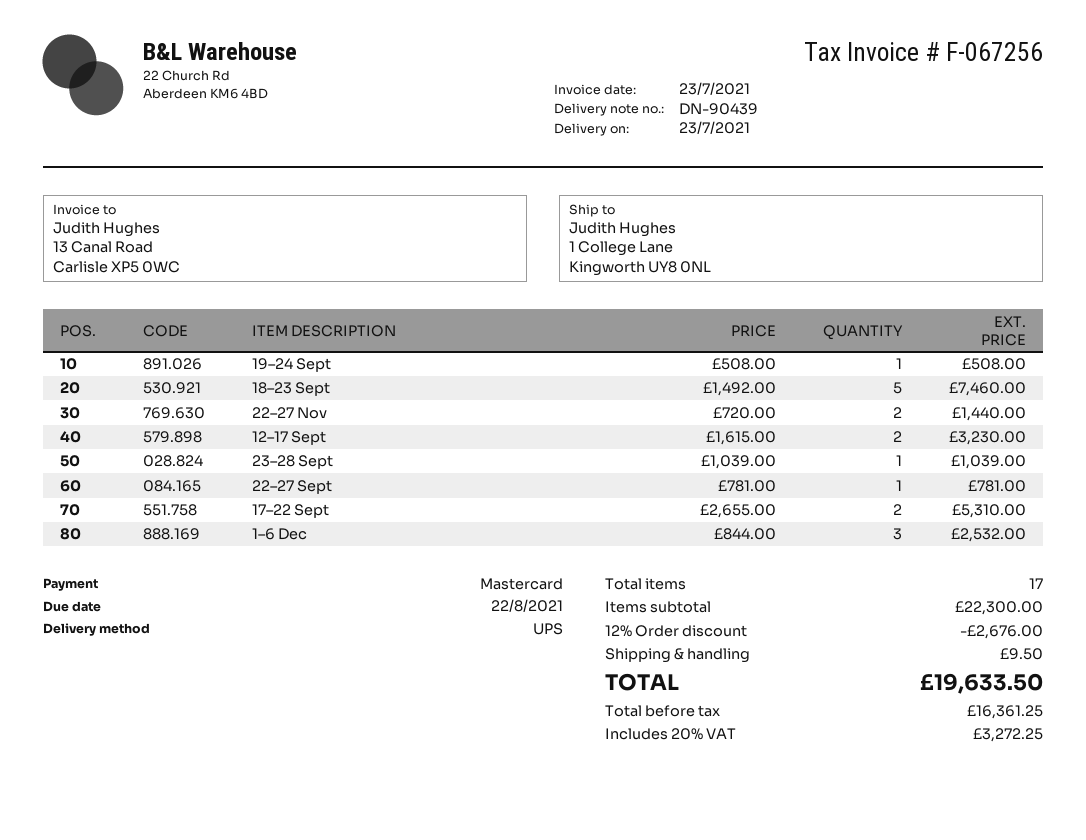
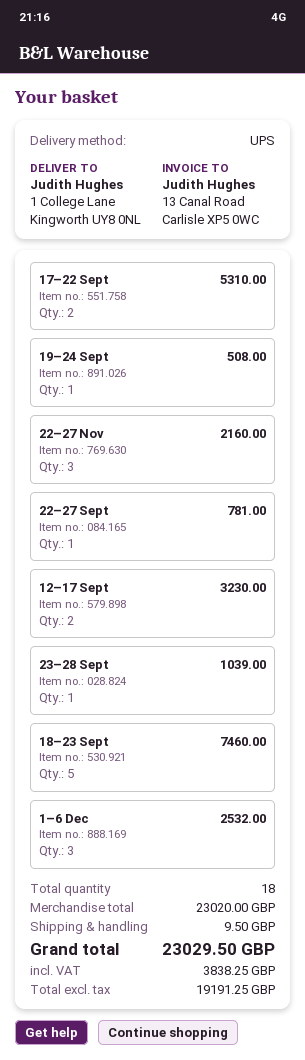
22–27 Nov: 2 for 1440.00 -> 3 for 2160.00
total quantity: 17 -> 18
subtotal: 22300.00 -> 23020.00
discount: 12% = 2676.00 -> none
net: 16361.25 -> 19191.25
tax: 3272.25 -> 3838.25
total: 19633.50 -> 23029.50

